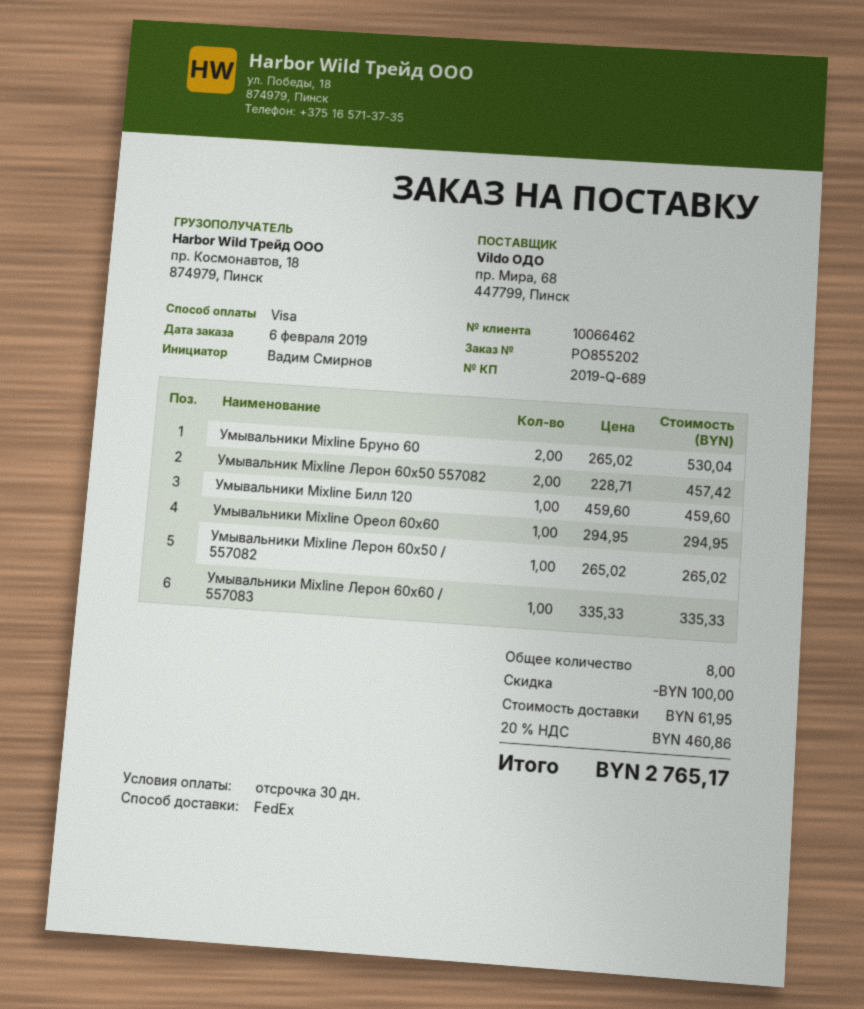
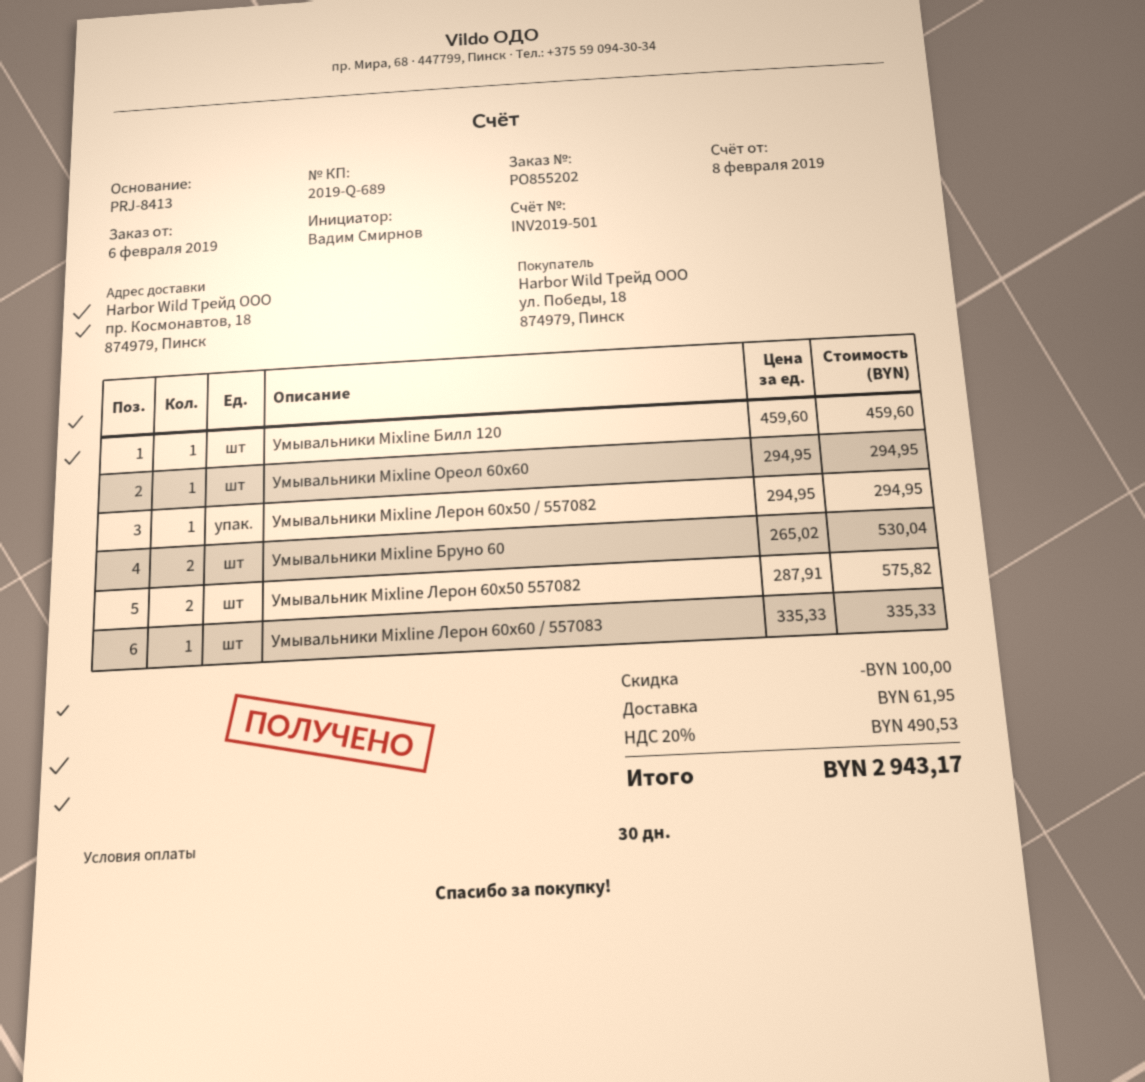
Умывальник Mixline Лерон 60x50 557082: 2 x 228.71 = 457.42 -> 2 x 287.91 = 575.82
Умывальники Mixline Лерон 60x50 / 557082: 1 x 265.02 = 265.02 -> 1 x 294.95 = 294.95
tax: 20% = 460.86 -> 20% = 490.53
total: 2765.17 -> 2943.17

